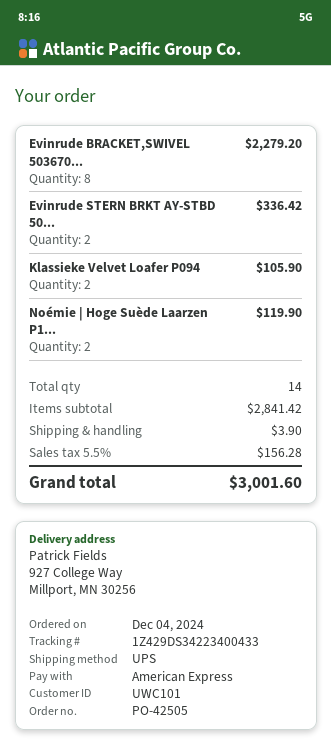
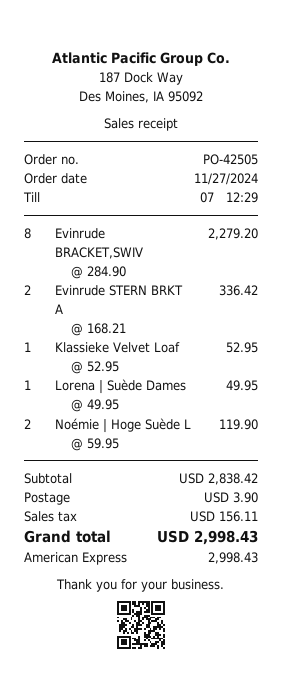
order date: 2024-12-04 -> 2024-11-27
Klassieke Velvet Loafer P094: 2 for 105.90 -> 1 for 52.95
Lorena | Suède Dames: none -> 1 for 49.95
subtotal: 2841.42 -> 2838.42
tax: 156.28 -> 156.11
total: 3001.60 -> 2998.43

